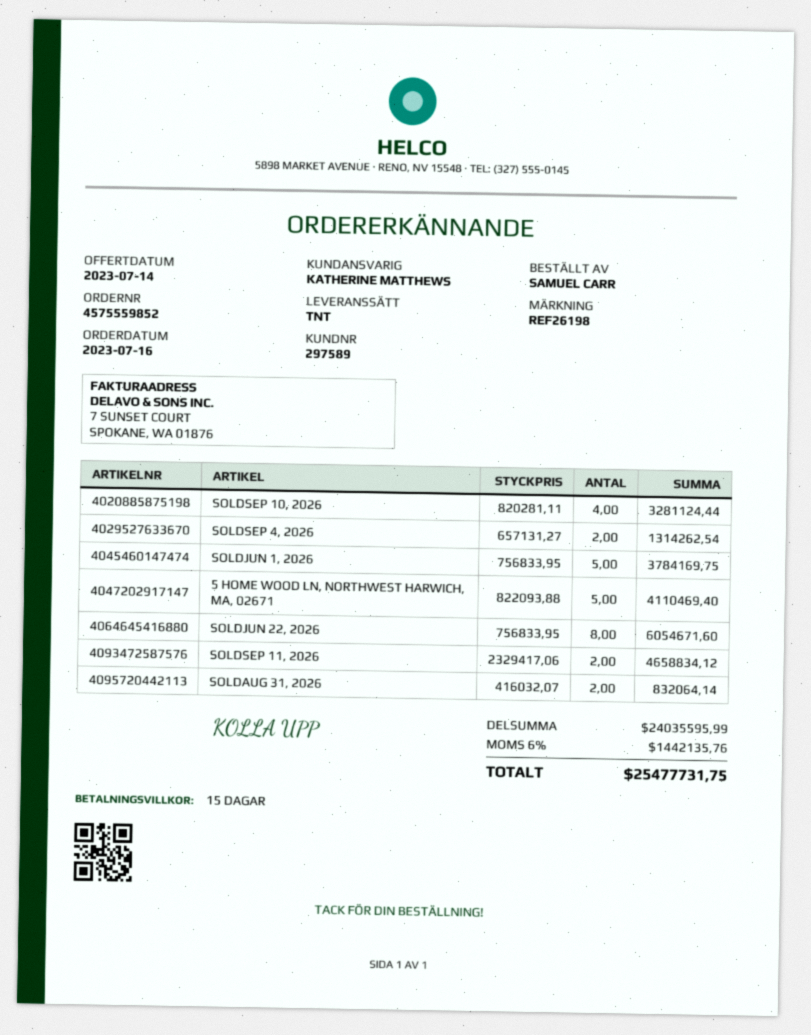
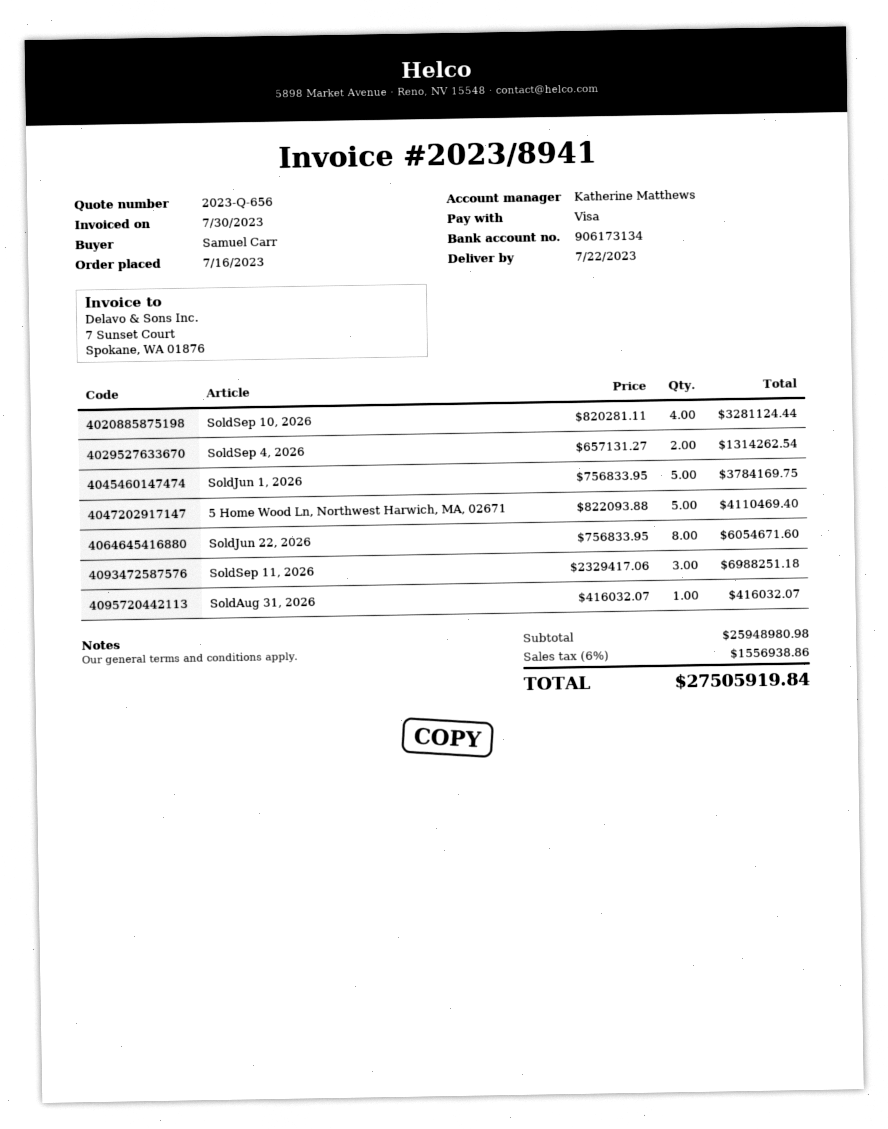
SOLDSEP 11, 2026: 2 x 2329417.06 = 4658834.12 -> 3 x 2329417.06 = 6988251.18
SOLDAUG 31, 2026: 2 x 416032.07 = 832064.14 -> 1 x 416032.07 = 416032.07
subtotal: 24035595.99 -> 25948980.98
tax: 6% = 1442135.76 -> 6% = 1556938.86
total: 25477731.75 -> 27505919.84

